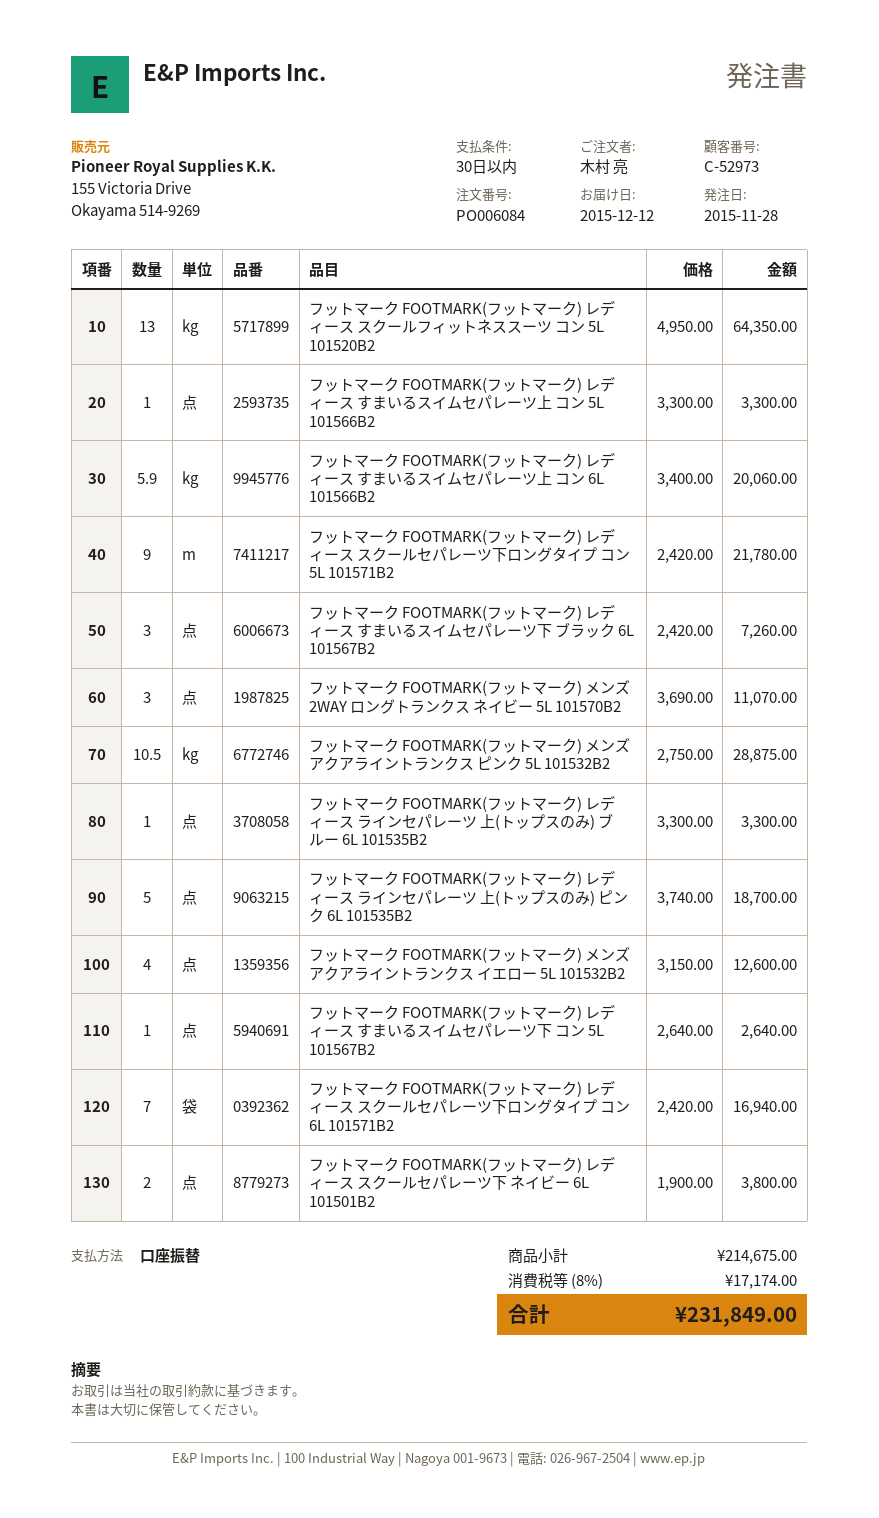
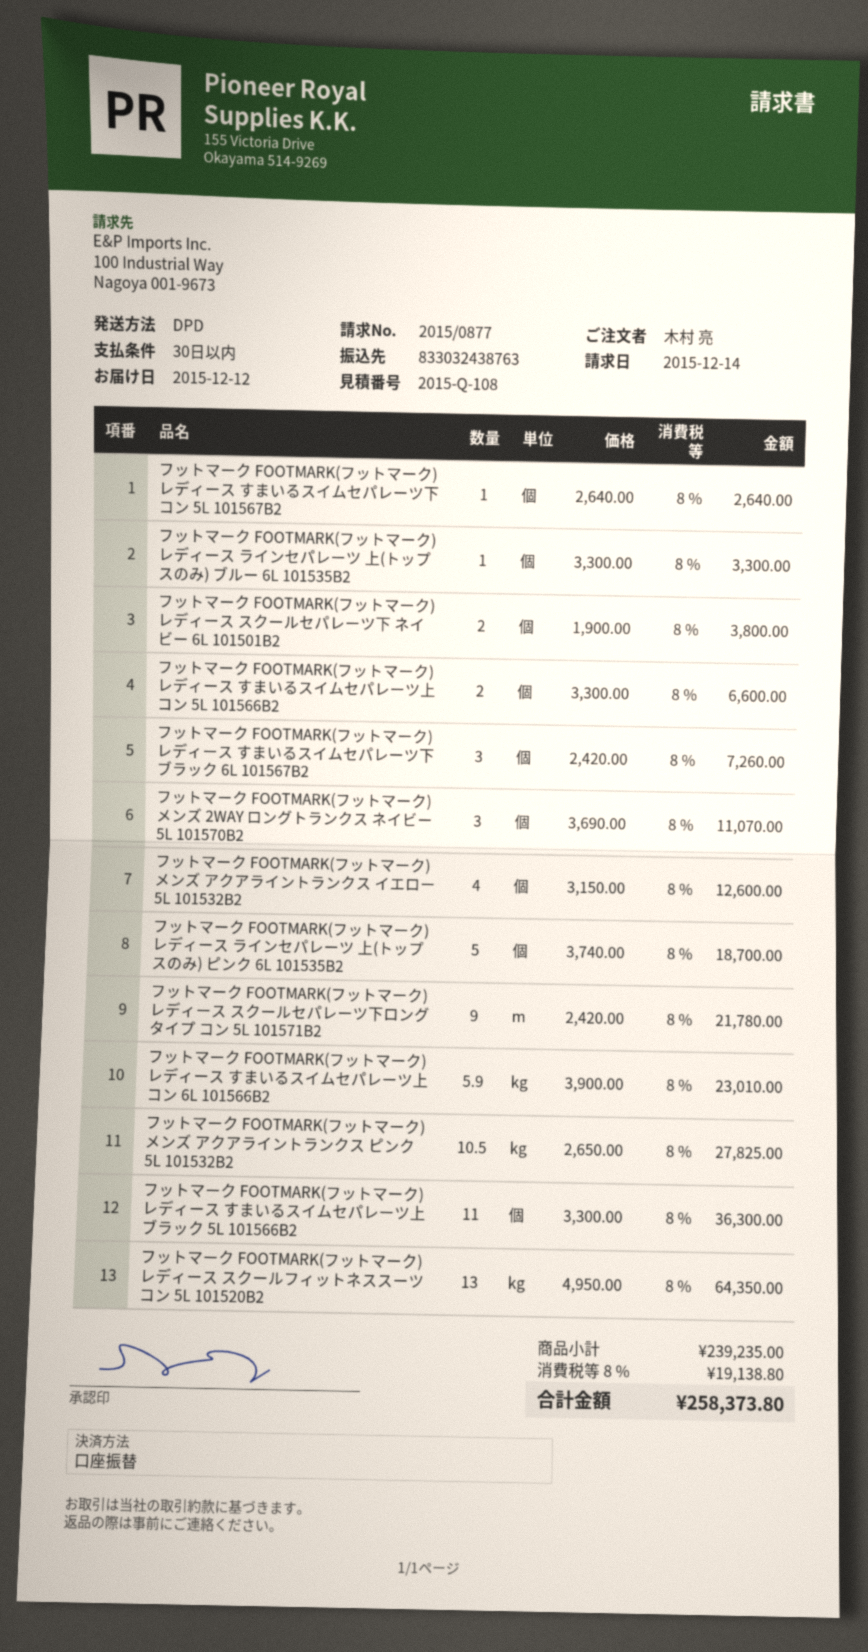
フットマーク FOOTMARK(フットマーク) レディース すまいるスイムセパレーツ上 コン 5L 101566B2: 1 x 3300.00 = 3300.00 -> 2 x 3300.00 = 6600.00
フットマーク FOOTMARK(フットマーク) レディース すまいるスイムセパレーツ上 コン 6L 101566B2: 5.9 x 3400.00 = 20060.00 -> 5.9 x 3900.00 = 23010.00
フットマーク FOOTMARK(フットマーク) メンズ アクアライントランクス ピンク 5L 101532B2: 10.5 x 2750.00 = 28875.00 -> 10.5 x 2650.00 = 27825.00
フットマーク FOOTMARK(フットマーク) レディース スクールセパレーツ下ロングタイプ コン 6L 101571B2: 7 x 2420.00 = 16940.00 -> none
フットマーク FOOTMARK(フットマーク) レディース すまいるスイムセパレーツ上 ブラック 5L 101566B2: none -> 11 x 3300.00 = 36300.00
subtotal: 214675.00 -> 239235.00
tax: 8% = 17174.00 -> 8% = 19138.80
total: 231849.00 -> 258373.80

